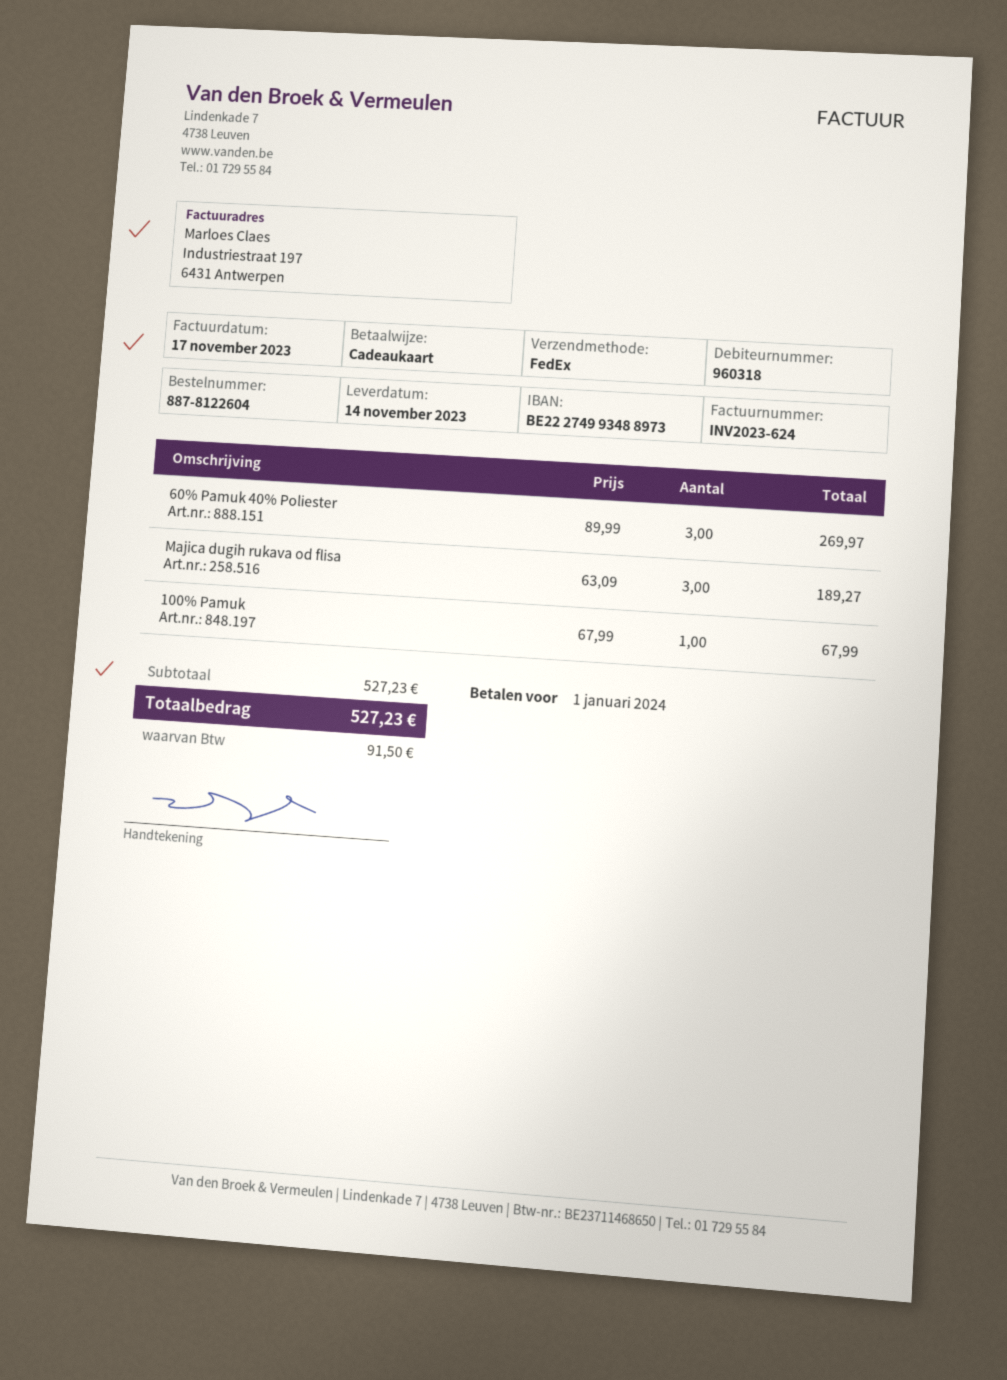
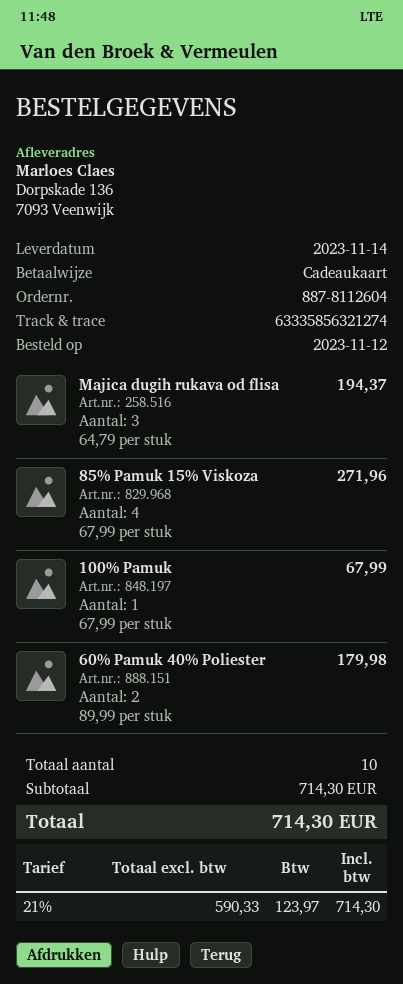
order number: 887-8122604 -> 887-8112604
60% Pamuk 40% Poliester: 3 x 89.99 = 269.97 -> 2 x 89.99 = 179.98
Majica dugih rukava od flisa: 3 x 63.09 = 189.27 -> 3 x 64.79 = 194.37
85% Pamuk 15% Viskoza: none -> 4 x 67.99 = 271.96
subtotal: 527.23 -> 714.30
tax: 91.50 -> 123.97
total: 527.23 -> 714.30

